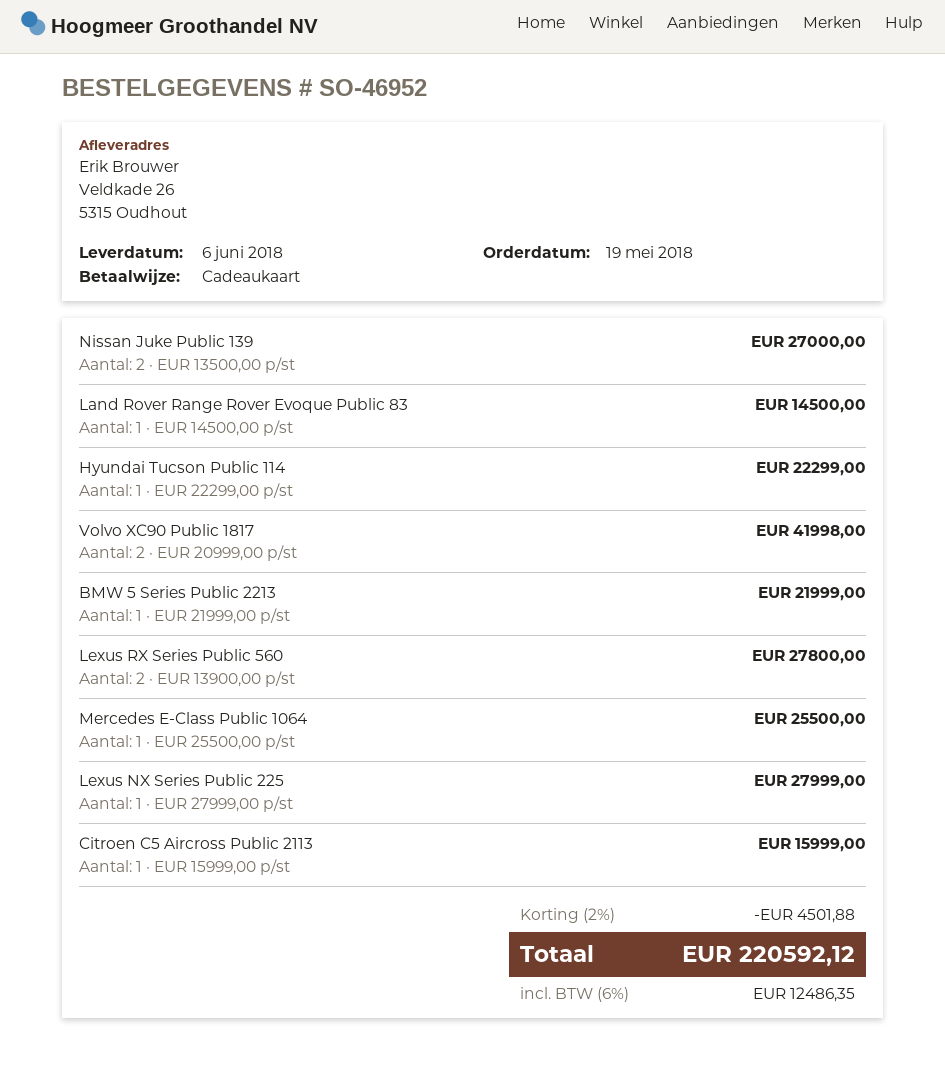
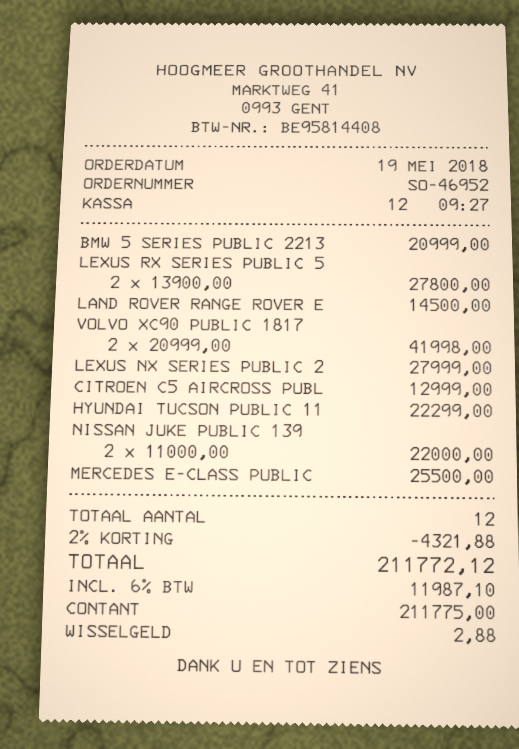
payment method: gift card -> cash
Nissan Juke Public 139: 2 x 13500.00 = 27000.00 -> 2 x 11000.00 = 22000.00
BMW 5 Series Public 2213: 1 x 21999.00 = 21999.00 -> 1 x 20999.00 = 20999.00
Citroen C5 Aircross Public 2113: 1 x 15999.00 = 15999.00 -> 1 x 12999.00 = 12999.00
discount: 2% = 4501.88 -> 2% = 4321.88
tax: 6% = 12486.35 -> 6% = 11987.10
total: 220592.12 -> 211772.12

